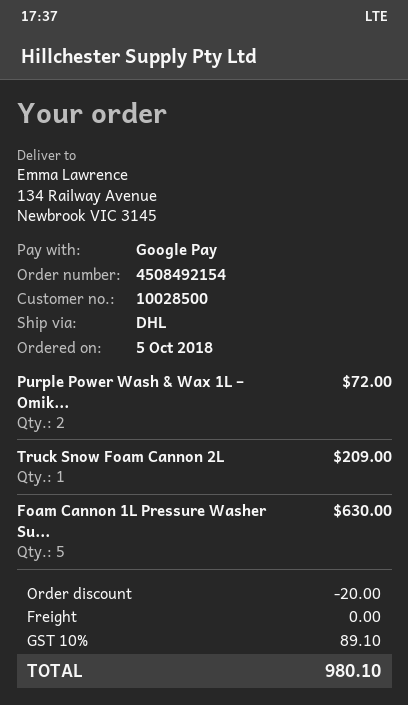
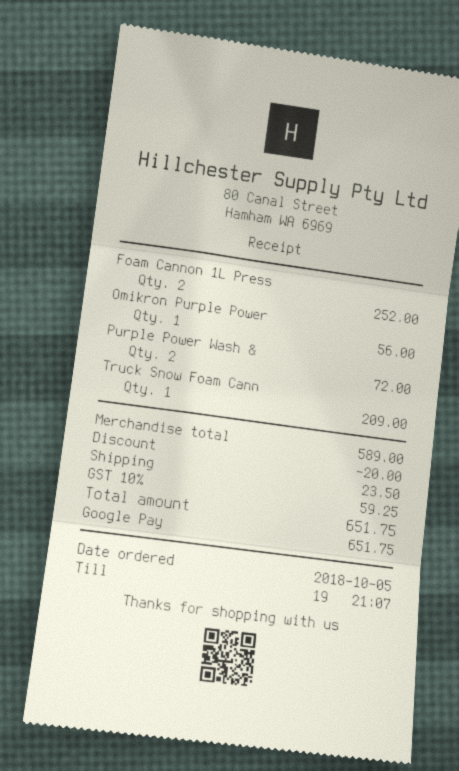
Foam Cannon 1L Pressure Washer Su...: 5 for 630.00 -> 2 for 252.00
Omikron Purple Power: none -> 1 for 56.00
shipping: 0.00 -> 23.50
tax: 10% = 89.10 -> 10% = 59.25
total: 980.10 -> 651.75

